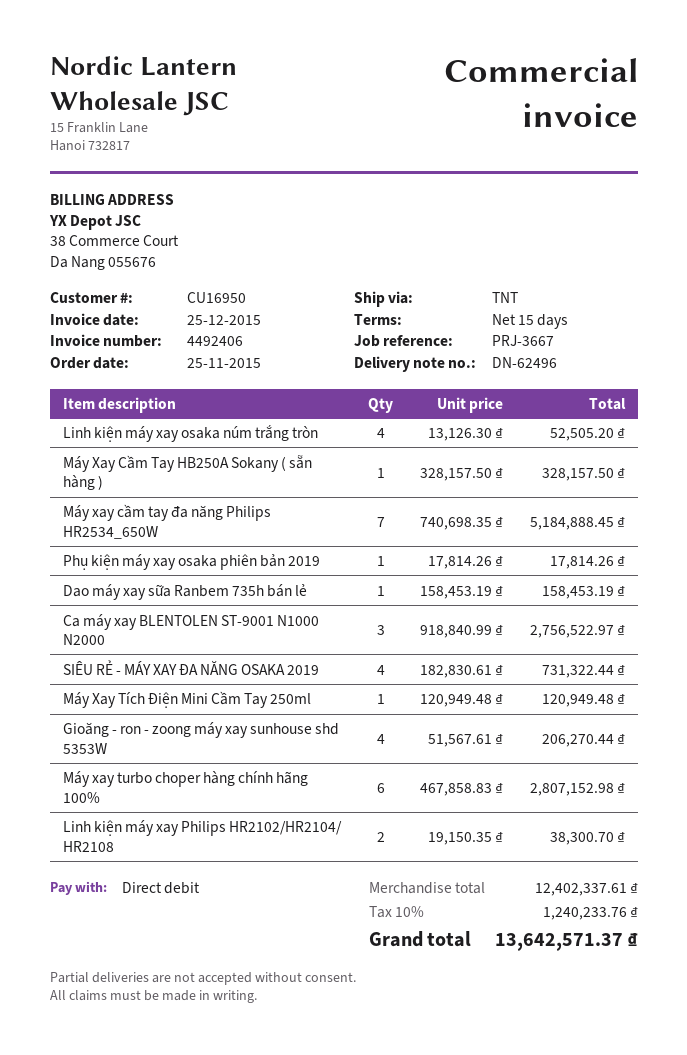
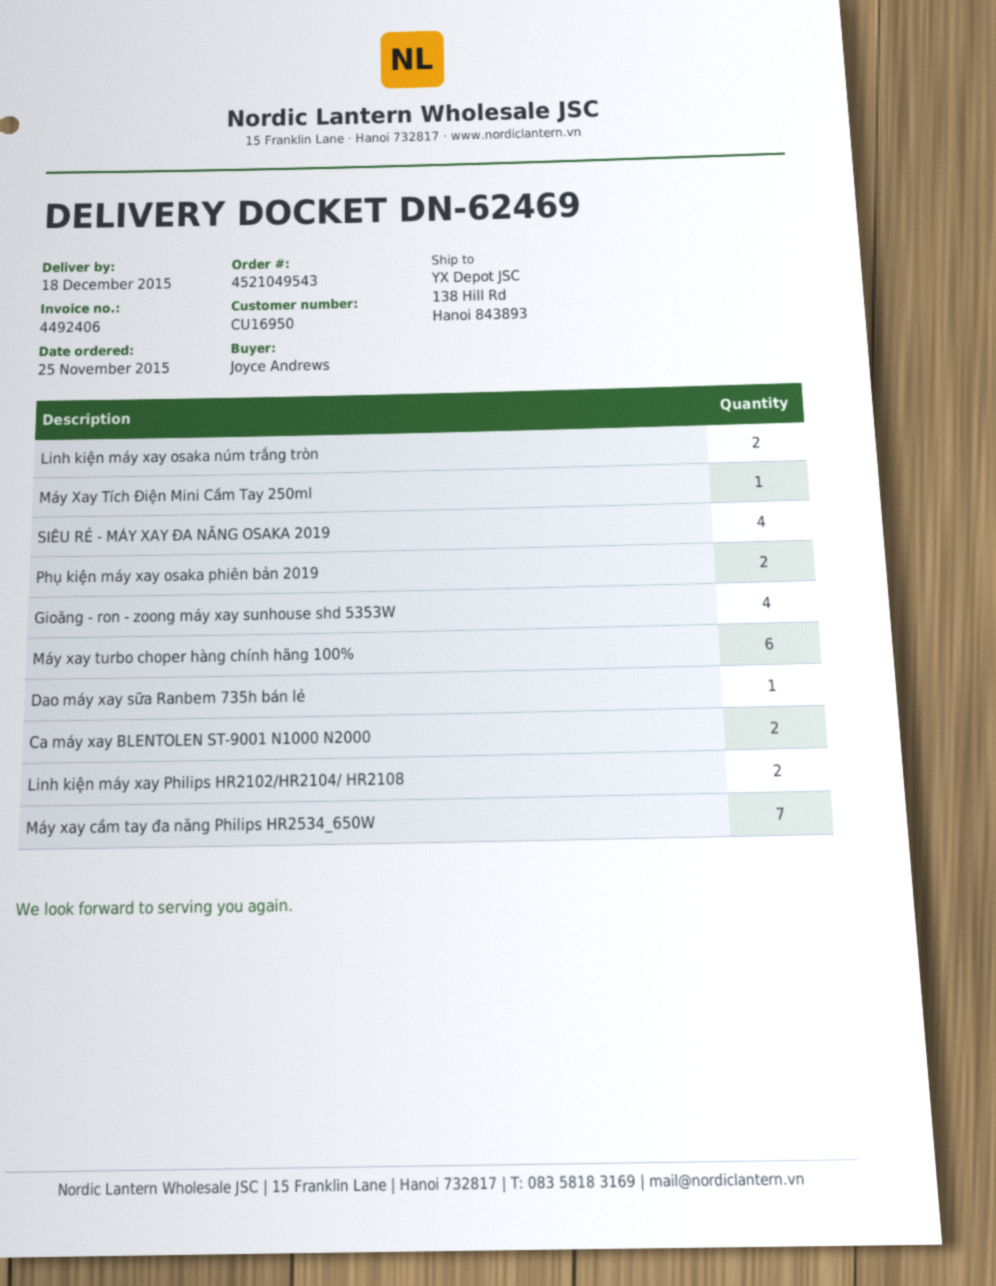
delivery note number: DN-62496 -> DN-62469
Linh kiện máy xay osaka núm trắng tròn: 4 -> 2
Máy Xay Cầm Tay HB250A Sokany ( sẵn hàng ): 1 -> none
Phụ kiện máy xay osaka phiên bản 2019: 1 -> 2
Ca máy xay BLENTOLEN ST-9001 N1000 N2000: 3 -> 2

